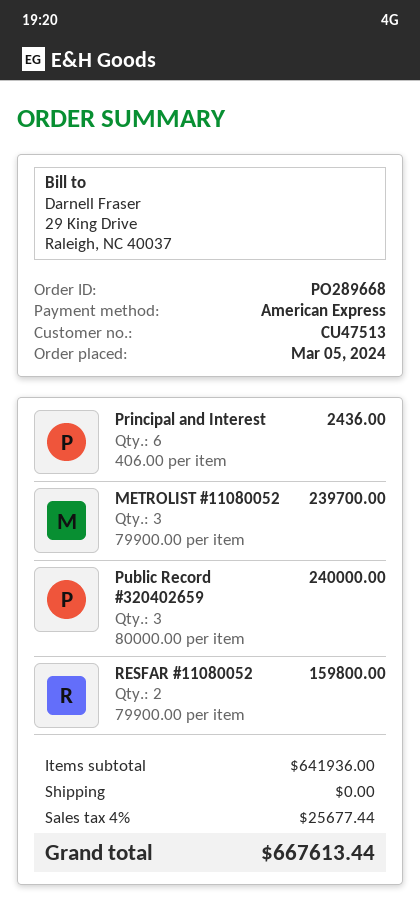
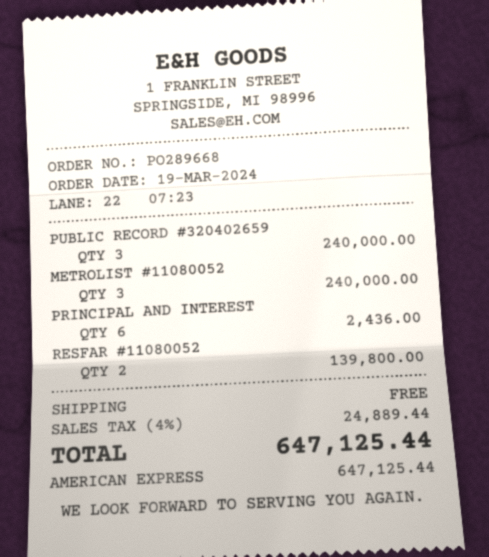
order date: 2024-03-05 -> 2024-03-19
METROLIST #11080052: 3 for 239700.00 -> 3 for 240000.00
RESFAR #11080052: 2 for 159800.00 -> 2 for 139800.00
tax: 4% = 25677.44 -> 4% = 24889.44
total: 667613.44 -> 647125.44

